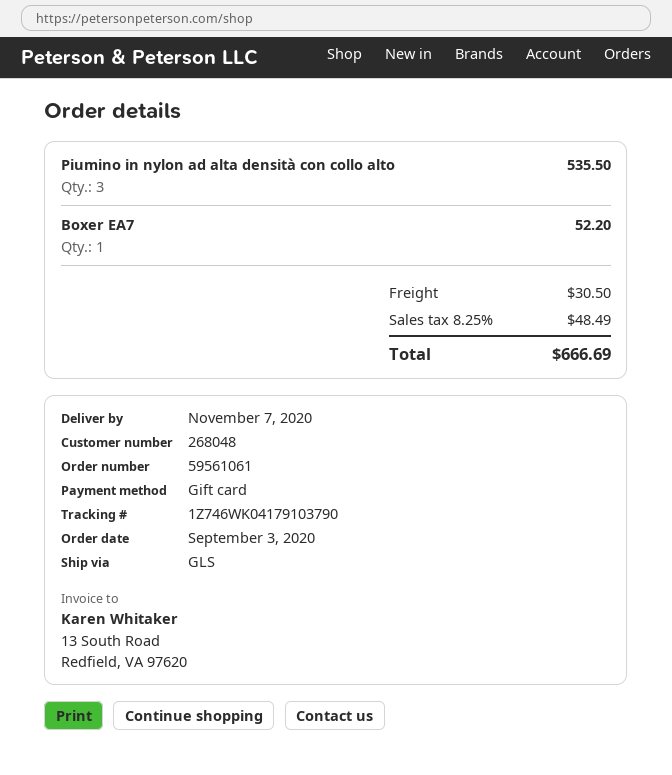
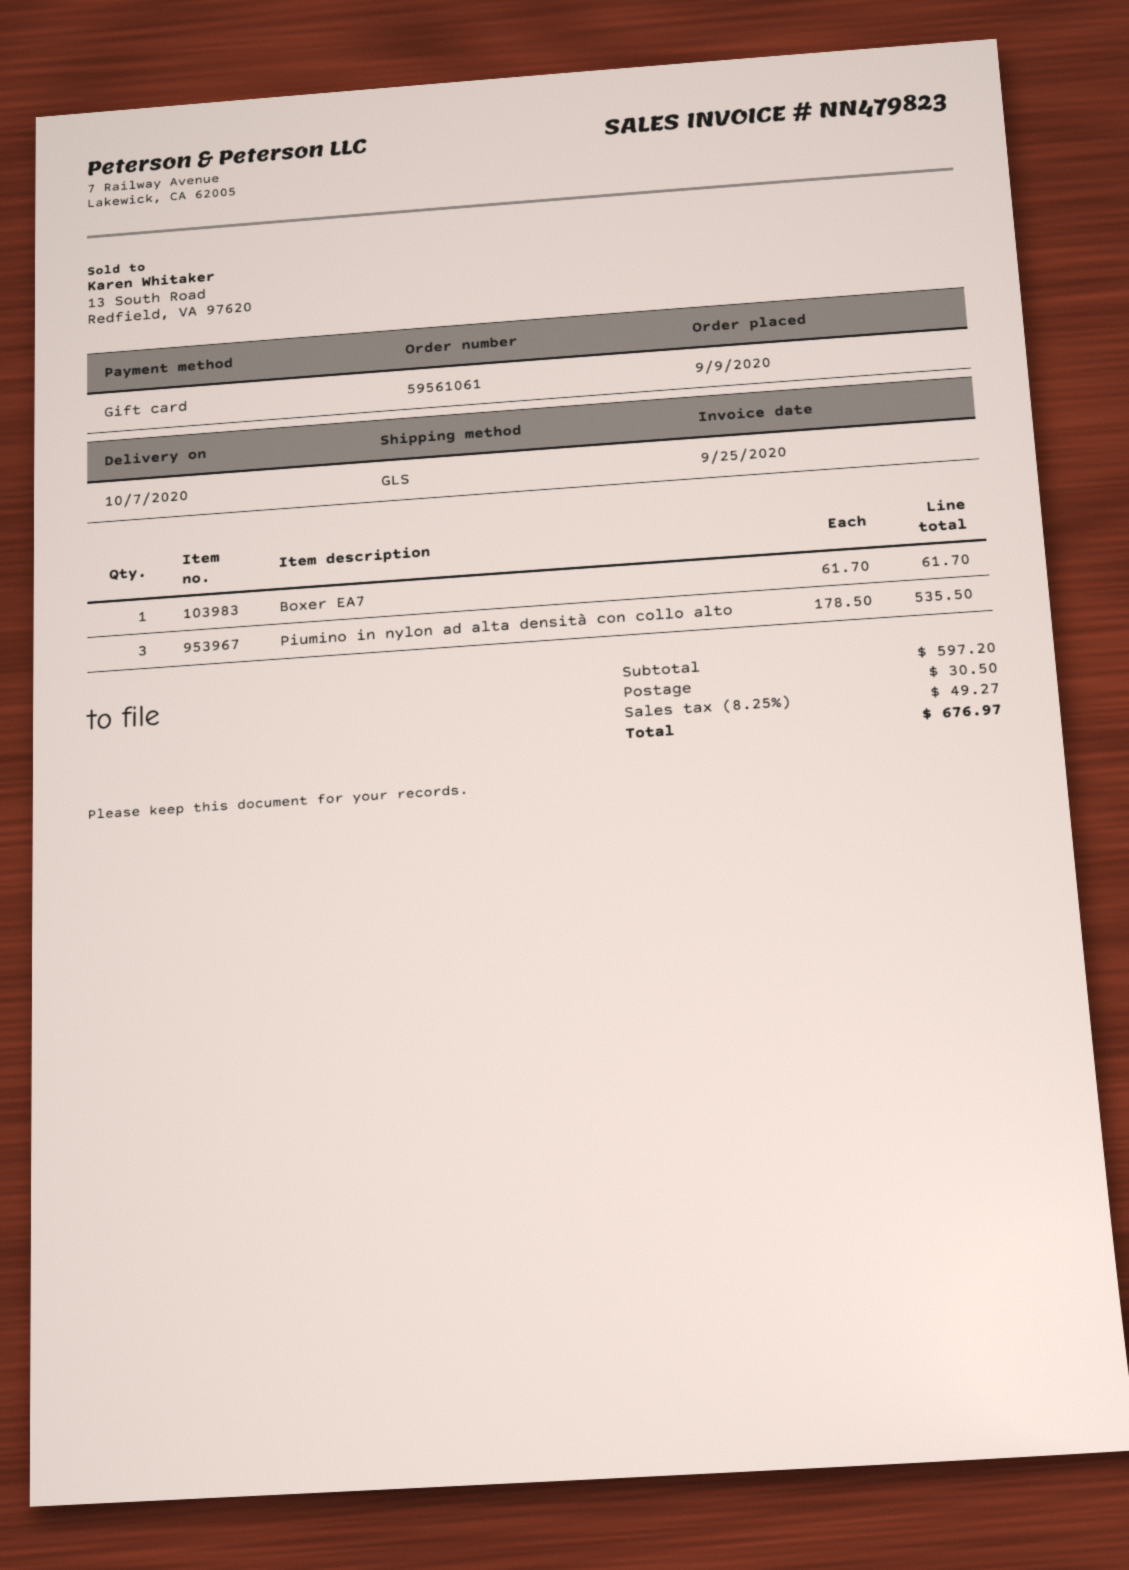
order date: 2020-09-03 -> 2020-09-09
delivery date: 2020-11-07 -> 2020-10-07
Boxer EA7: 1 for 52.20 -> 1 for 61.70
tax: 8.25% = 48.49 -> 8.25% = 49.27
total: 666.69 -> 676.97

